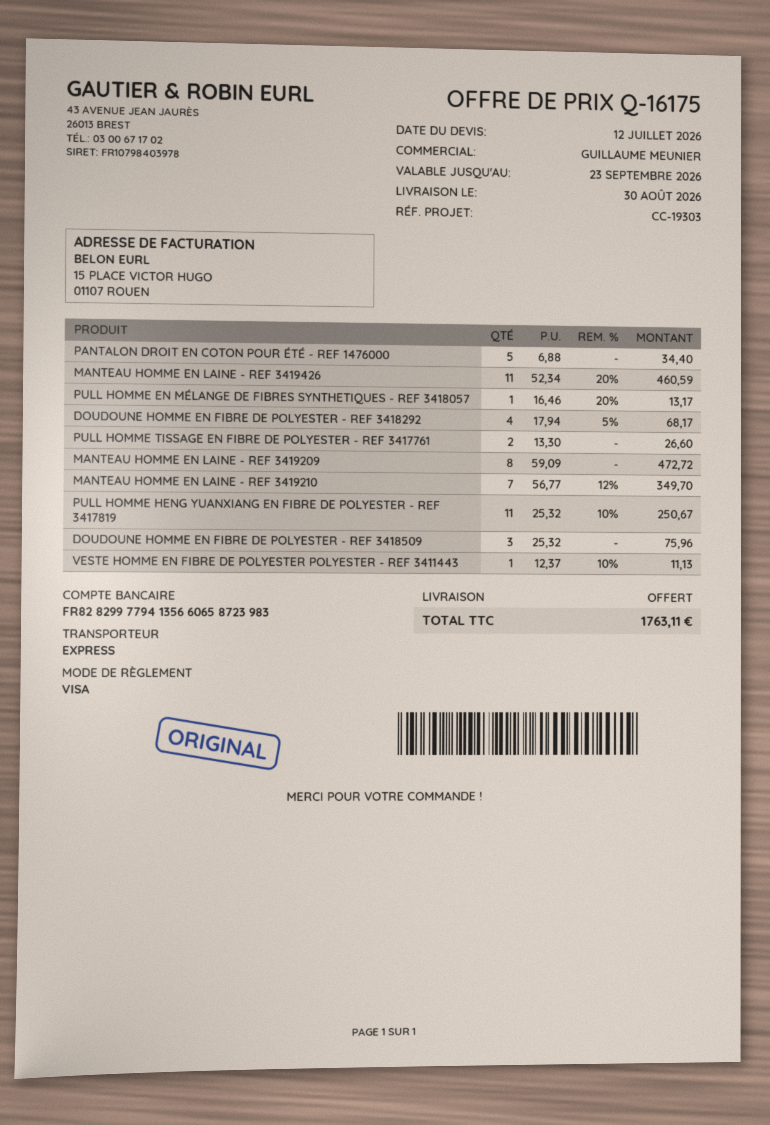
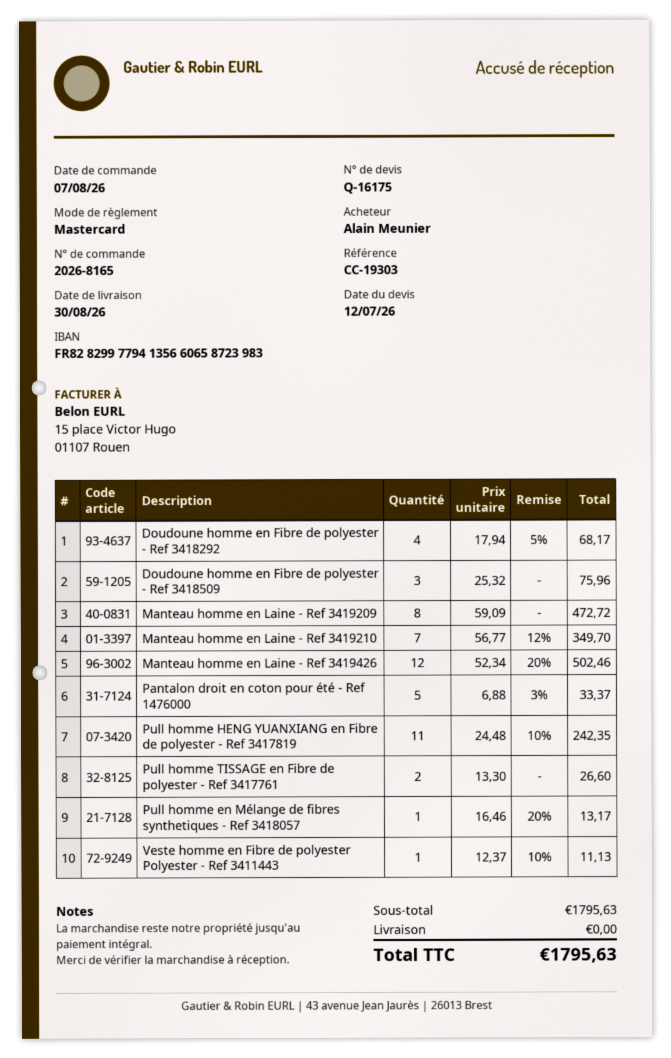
payment method: Visa -> Mastercard
PANTALON DROIT EN COTON POUR ÉTÉ - REF 1476000: 5 x 6.88 = 34.40 -> 5 x 6.88 - 3% = 33.37
MANTEAU HOMME EN LAINE - REF 3419426: 11 x 52.34 - 20% = 460.59 -> 12 x 52.34 - 20% = 502.46
PULL HOMME HENG YUANXIANG EN FIBRE DE POLYESTER - REF 3417819: 11 x 25.32 - 10% = 250.67 -> 11 x 24.48 - 10% = 242.35
total: 1763.11 -> 1795.63

